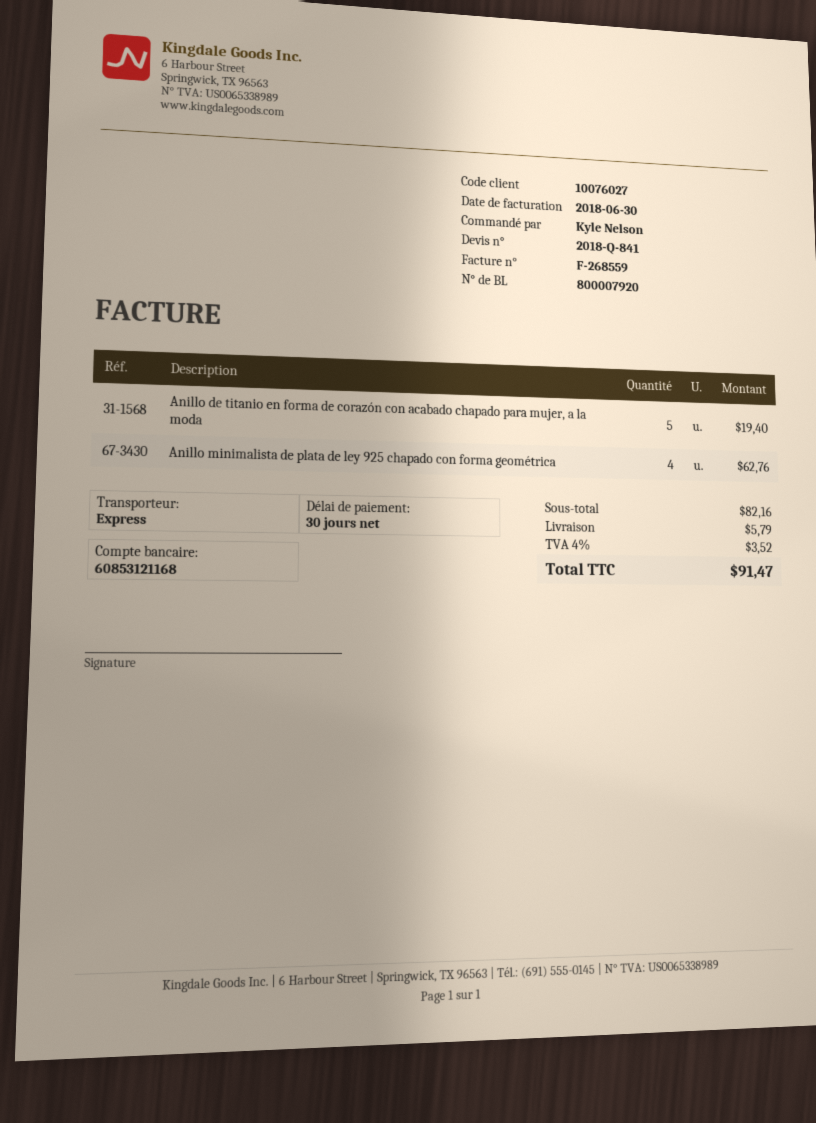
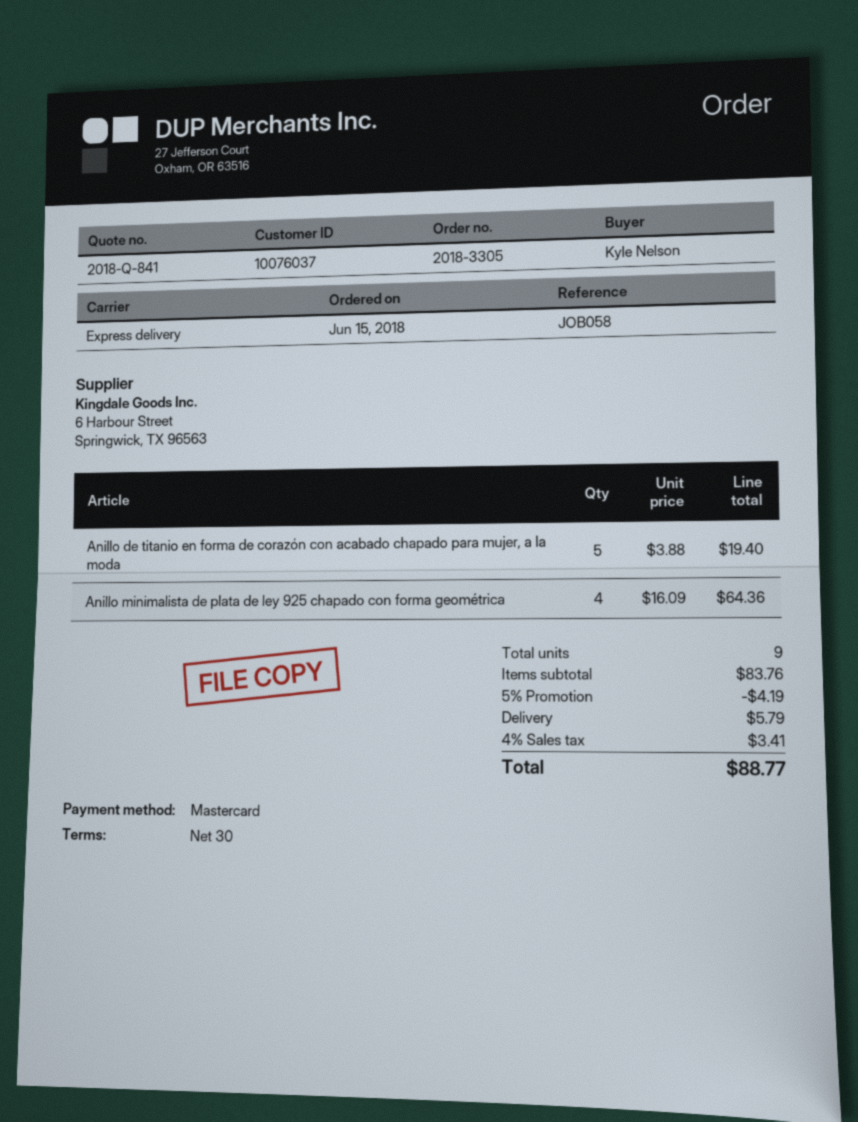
customer number: 10076027 -> 10076037
Anillo minimalista de plata de ley 925 chapado con forma geométrica: 4 for 62.76 -> 4 for 64.36
subtotal: 82.16 -> 83.76
discount: none -> 5% = 4.19
tax: 4% = 3.52 -> 4% = 3.41
total: 91.47 -> 88.77

